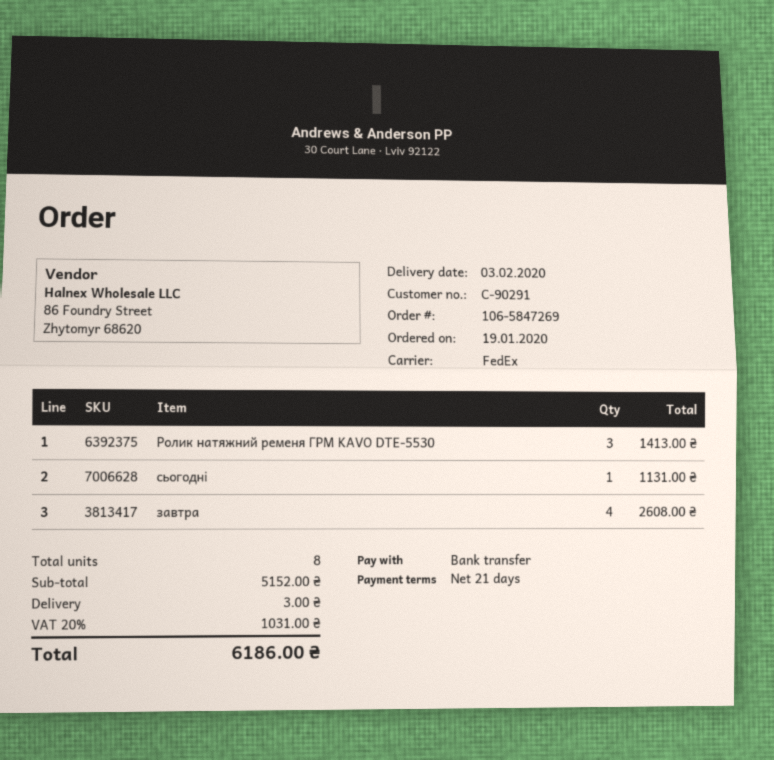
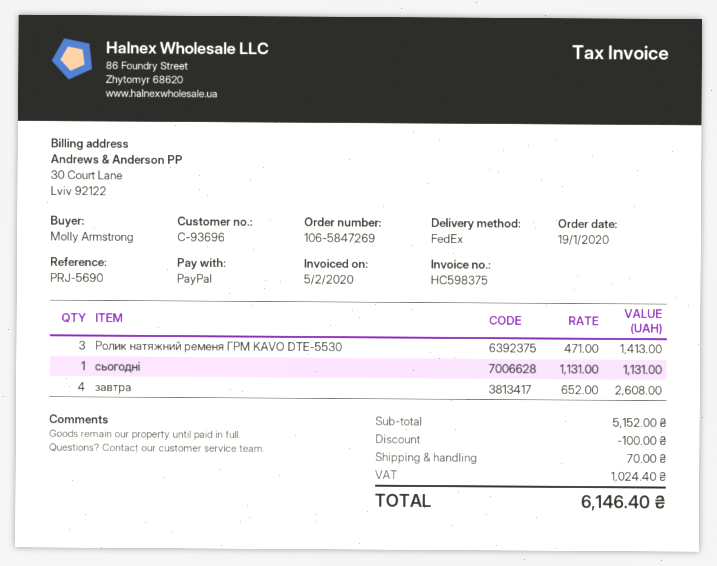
customer number: C-90291 -> C-93696
payment method: bank transfer -> PayPal
discount: none -> 100.00
shipping: 3.00 -> 70.00
tax: 1031.00 -> 1024.40
total: 6186.00 -> 6146.40

